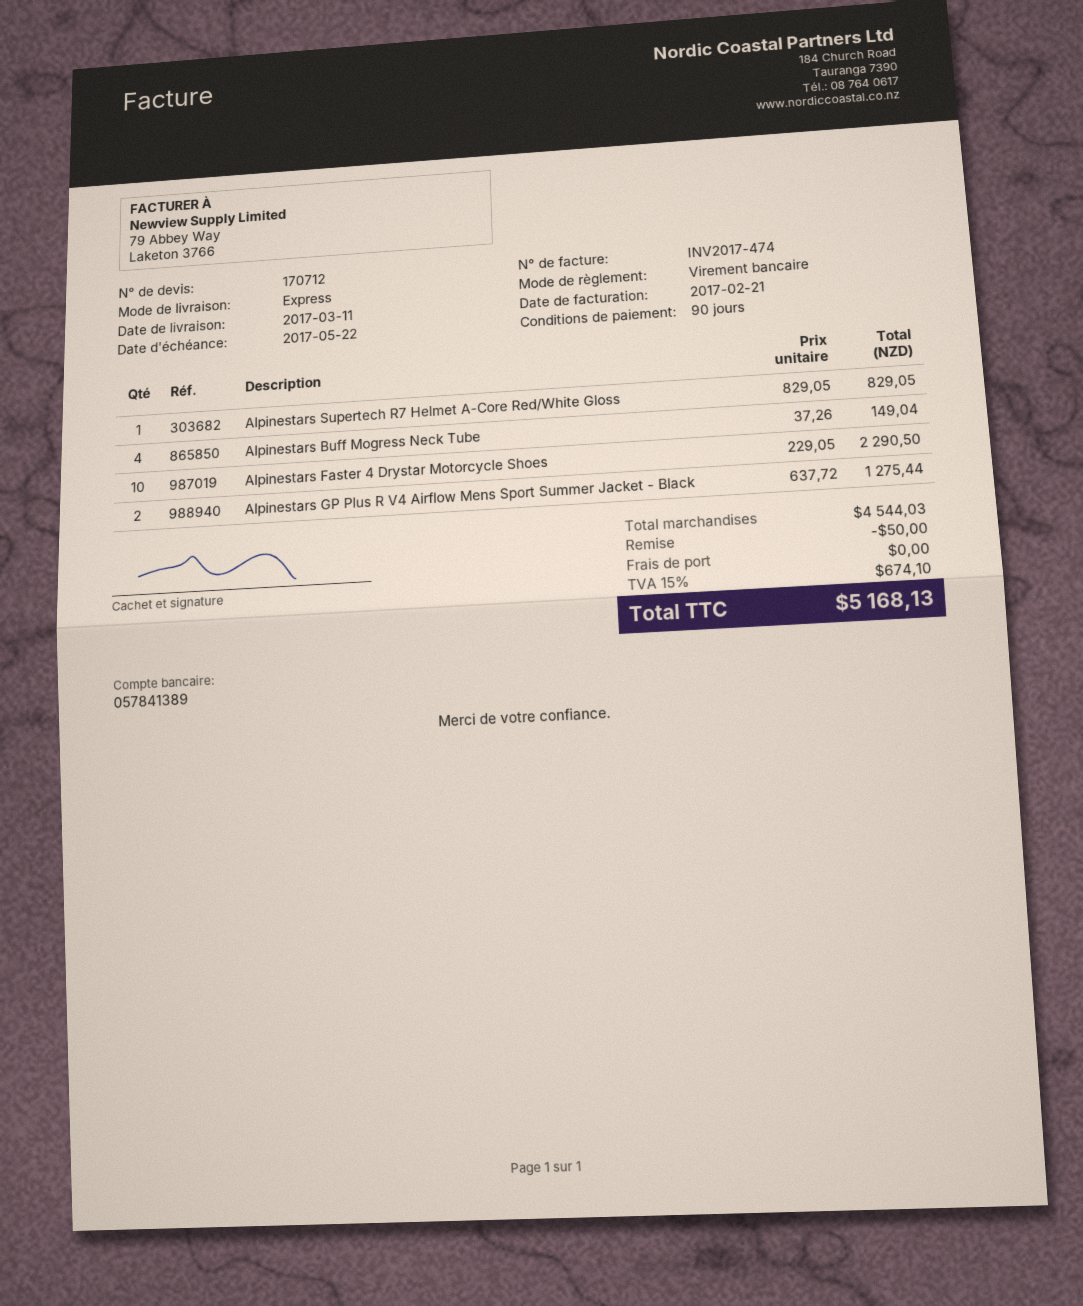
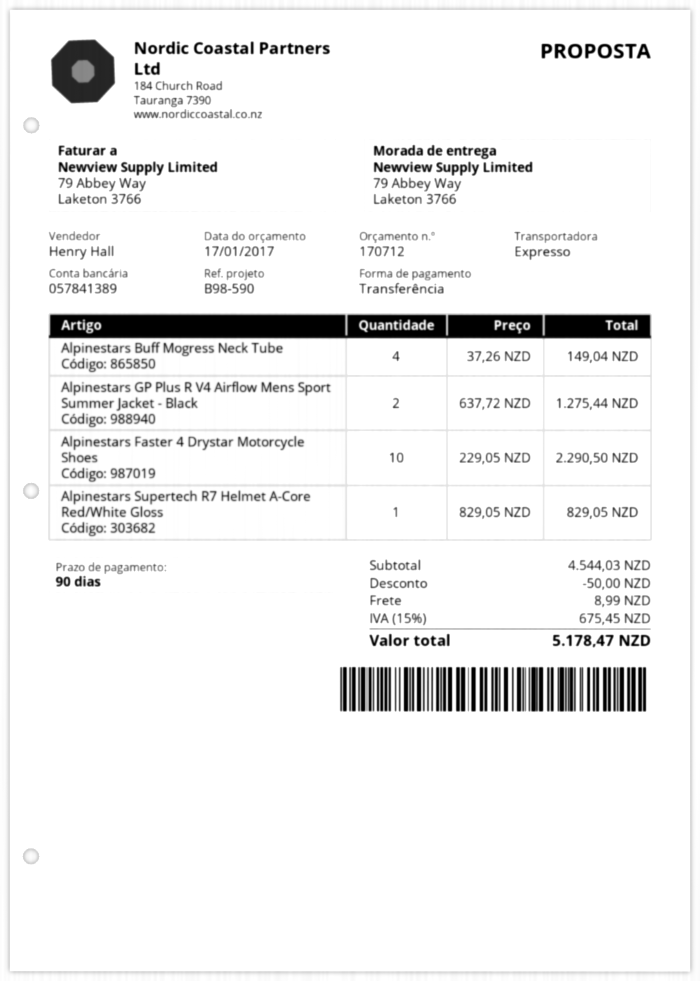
shipping: 0.00 -> 8.99
tax: 15% = 674.10 -> 15% = 675.45
total: 5168.13 -> 5178.47

